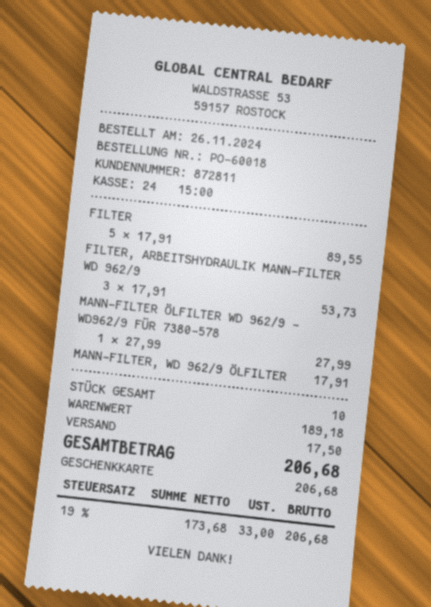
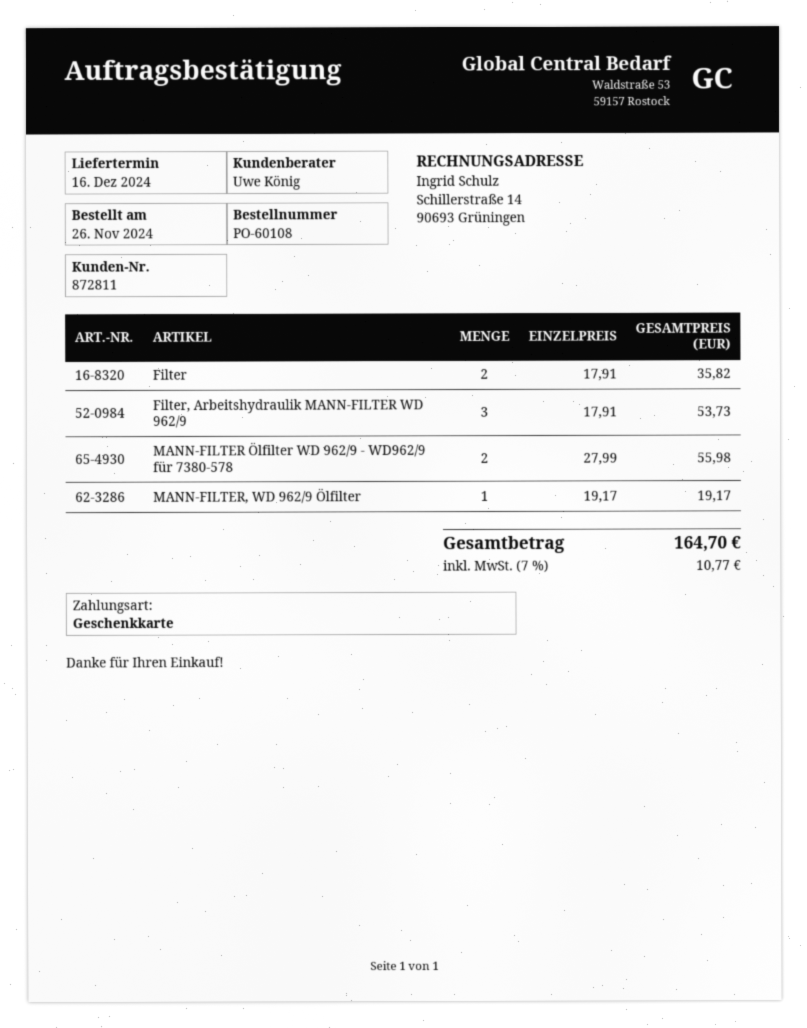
order number: PO-60018 -> PO-60108
FILTER: 5 x 17.91 = 89.55 -> 2 x 17.91 = 35.82
MANN-FILTER ÖLFILTER WD 962/9 - WD962/9 FÜR 7380-578: 1 x 27.99 = 27.99 -> 2 x 27.99 = 55.98
MANN-FILTER, WD 962/9 ÖLFILTER: 1 x 17.91 = 17.91 -> 1 x 19.17 = 19.17
shipping: 17.50 -> none
tax: 19% = 33.00 -> 7% = 10.77
total: 206.68 -> 164.70

